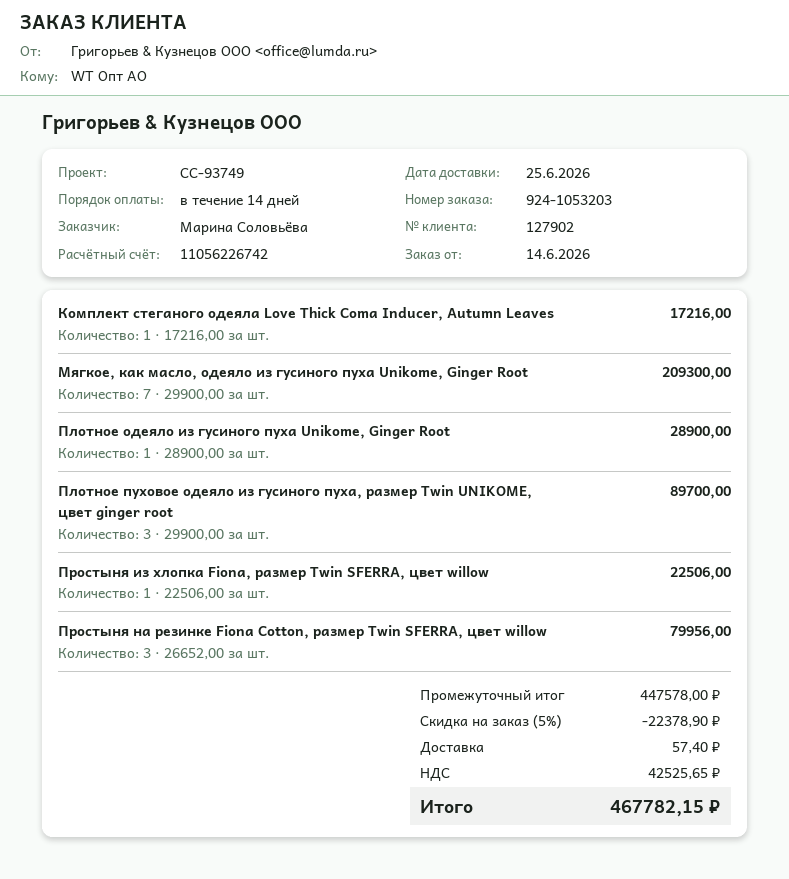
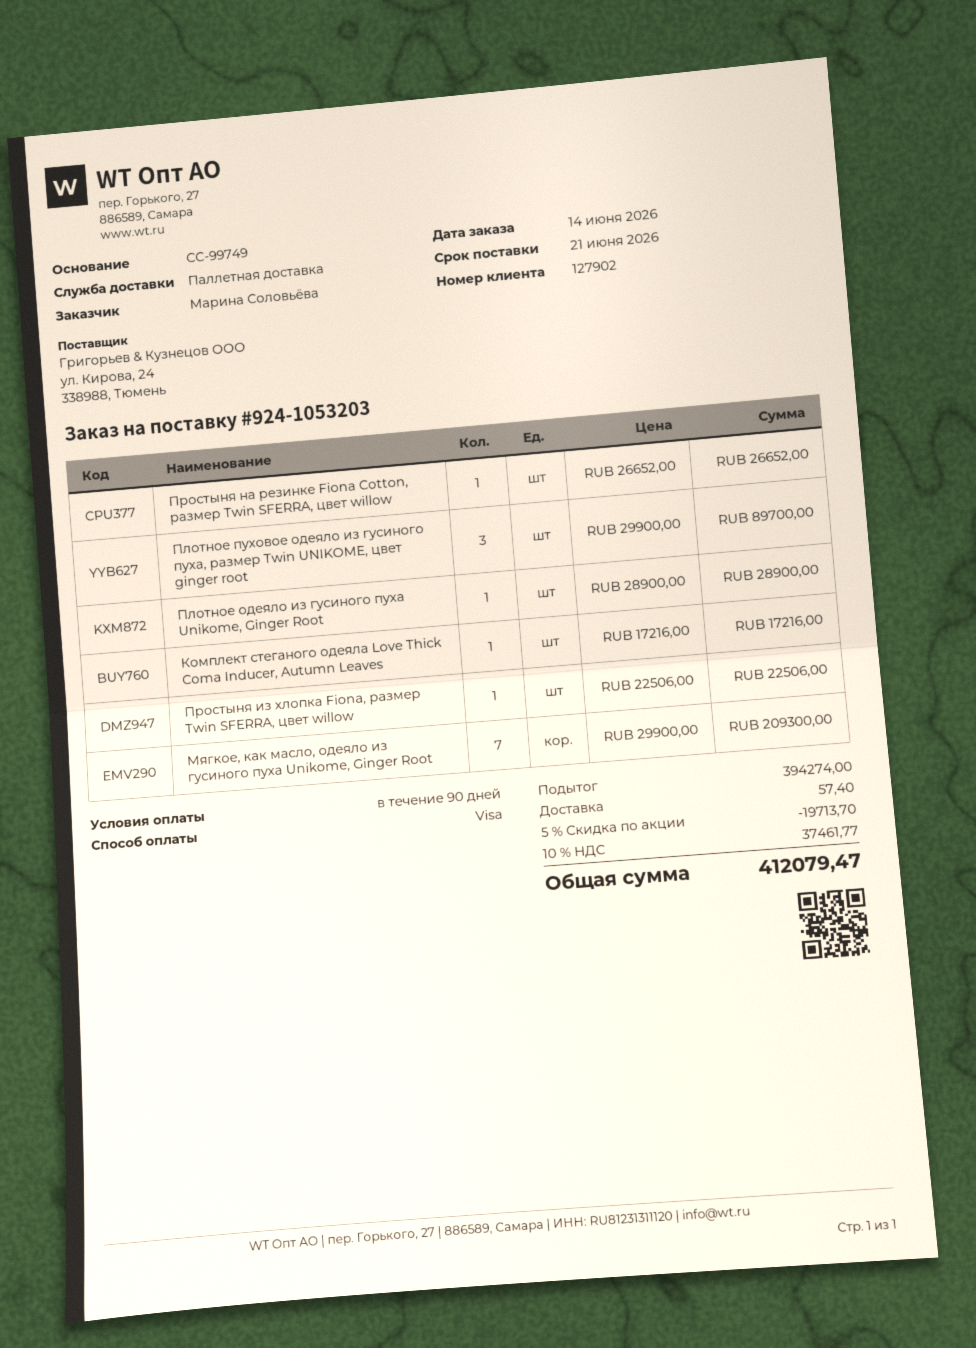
delivery date: 2026-06-25 -> 2026-06-21
payment terms: 14 days -> 90 days
reference: CC-93749 -> CC-99749
Простыня на резинке Fiona Cotton, размер Twin SFERRA, цвет willow: 3 x 26652.00 = 79956.00 -> 1 x 26652.00 = 26652.00
subtotal: 447578.00 -> 394274.00
discount: 5% = 22378.90 -> 5% = 19713.70
tax: 42525.65 -> 37461.77
total: 467782.15 -> 412079.47

